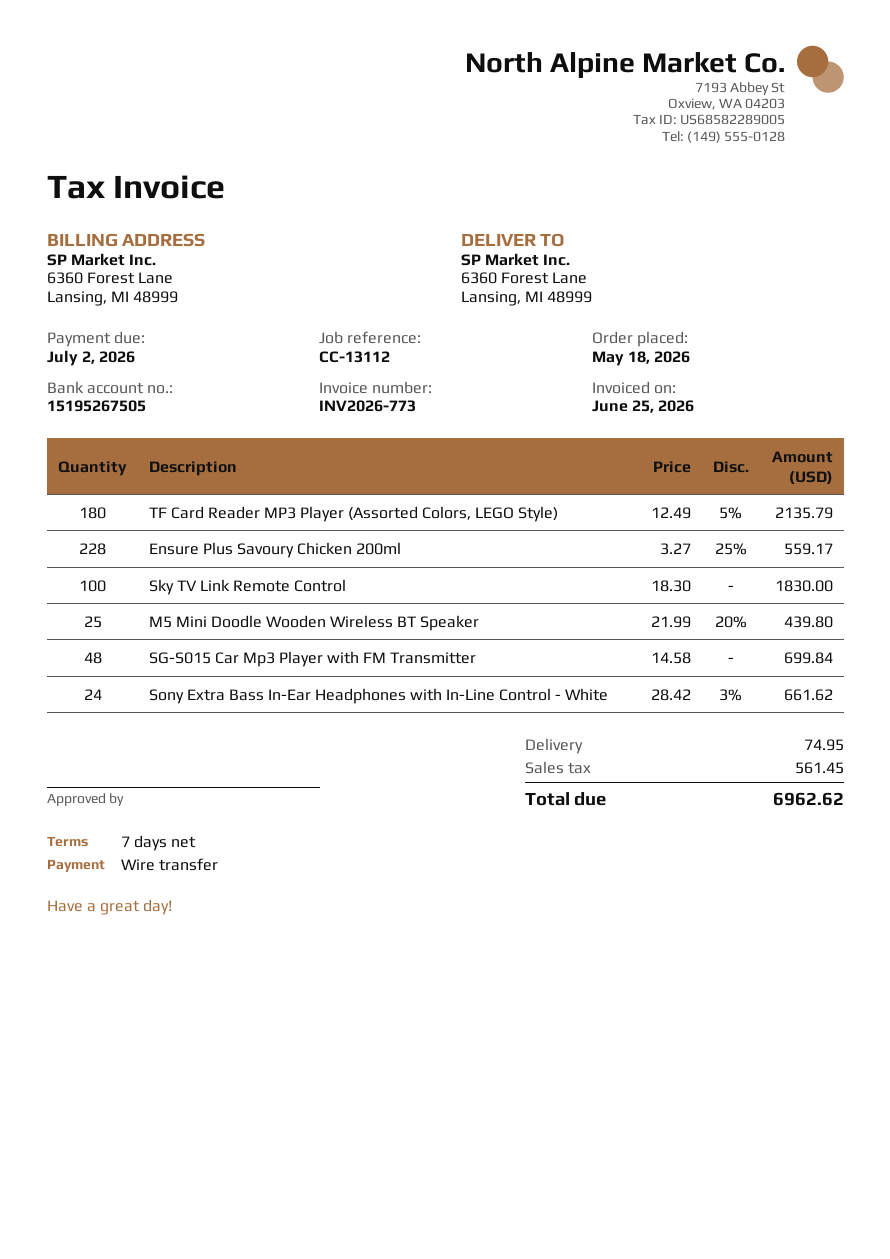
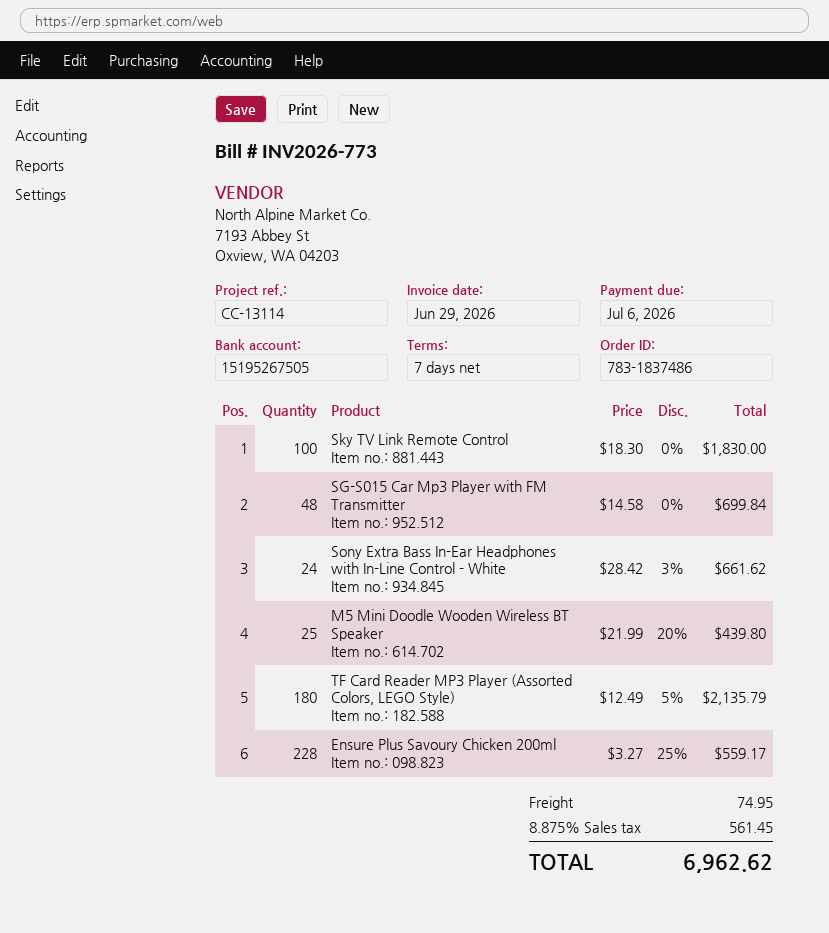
invoice date: 2026-06-25 -> 2026-06-29
due date: 2026-07-02 -> 2026-07-06
reference: CC-13112 -> CC-13114

